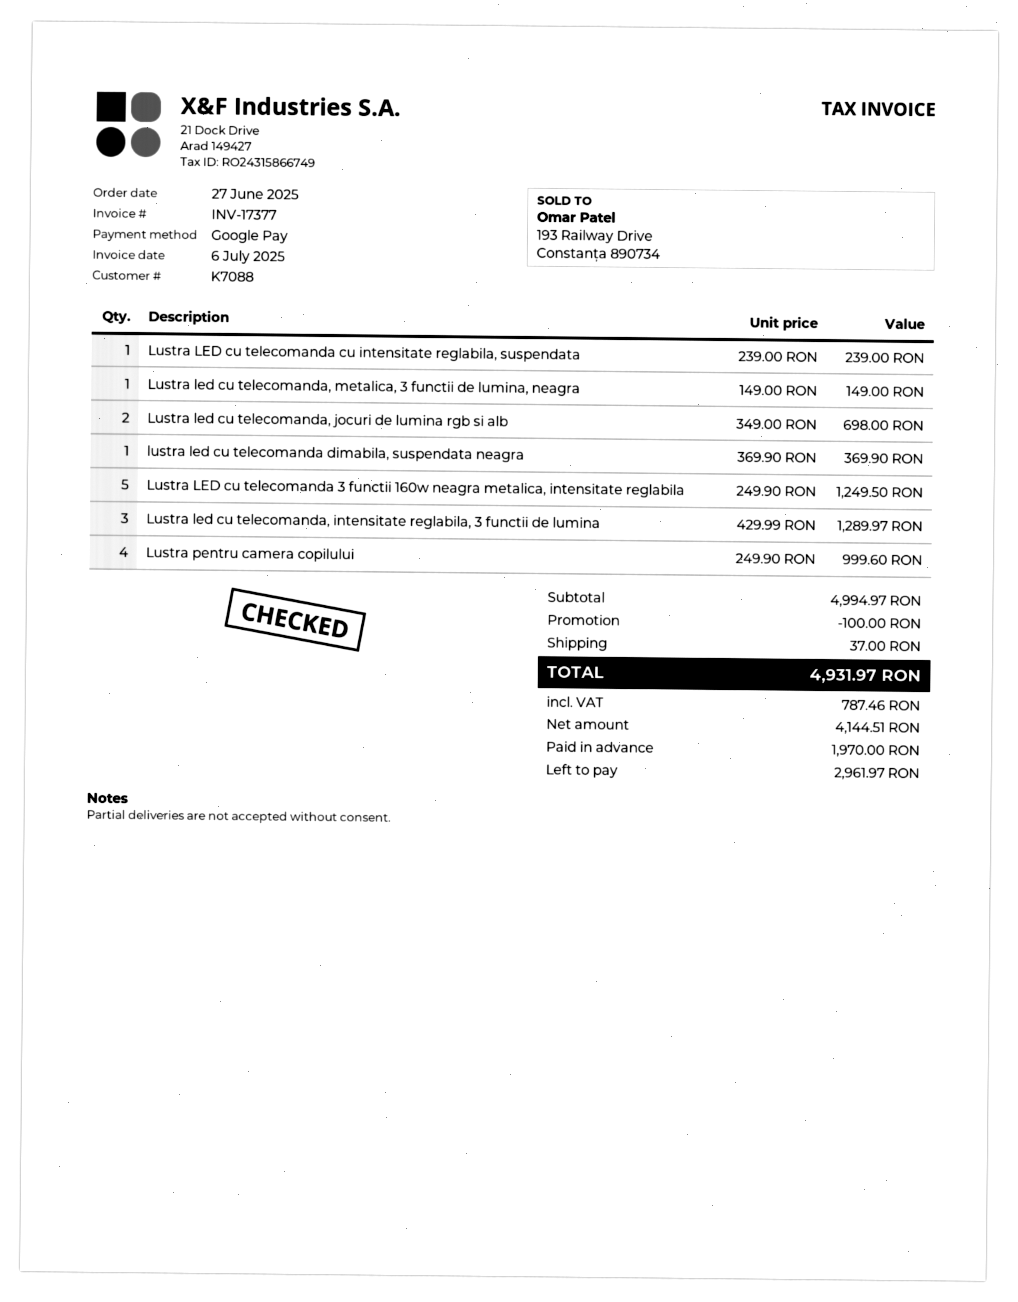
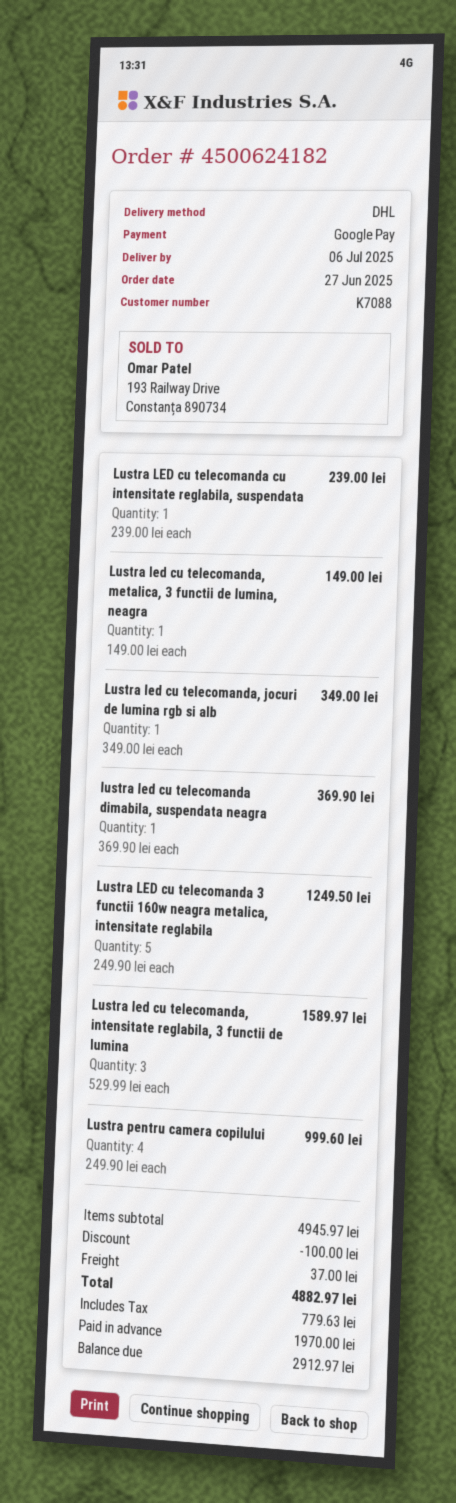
Lustra led cu telecomanda, jocuri de lumina rgb si alb: 2 x 349.00 = 698.00 -> 1 x 349.00 = 349.00
Lustra led cu telecomanda, intensitate reglabila, 3 functii de lumina: 3 x 429.99 = 1289.97 -> 3 x 529.99 = 1589.97
subtotal: 4994.97 -> 4945.97
tax: 787.46 -> 779.63
total: 4931.97 -> 4882.97
balance: 2961.97 -> 2912.97

